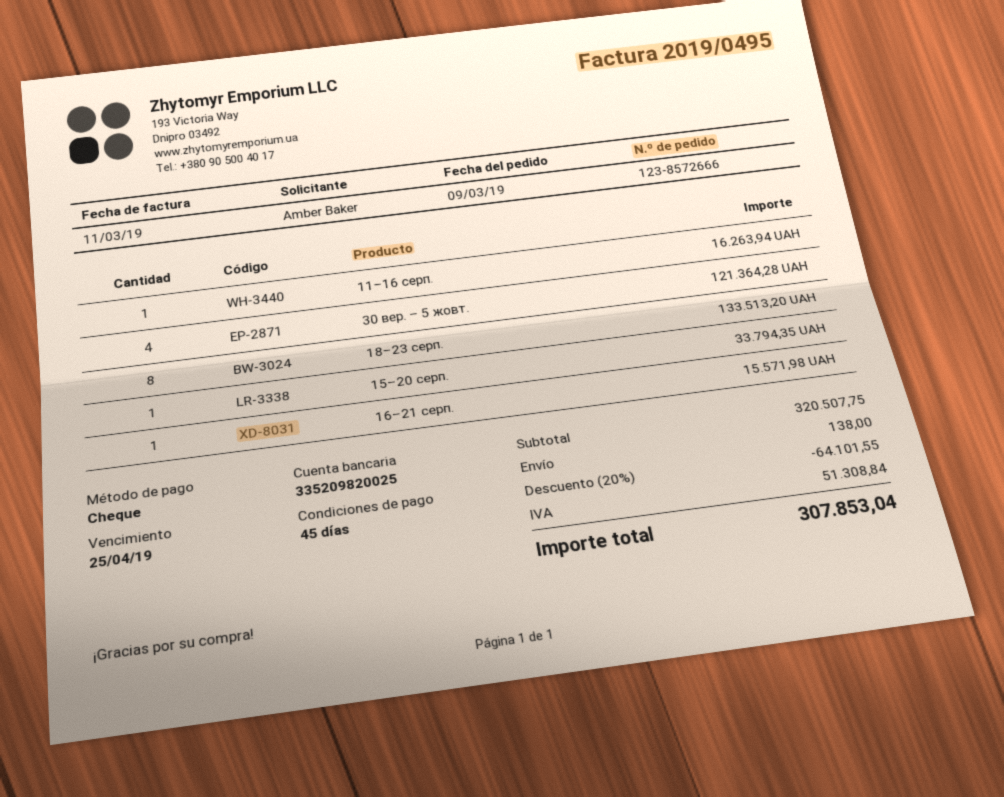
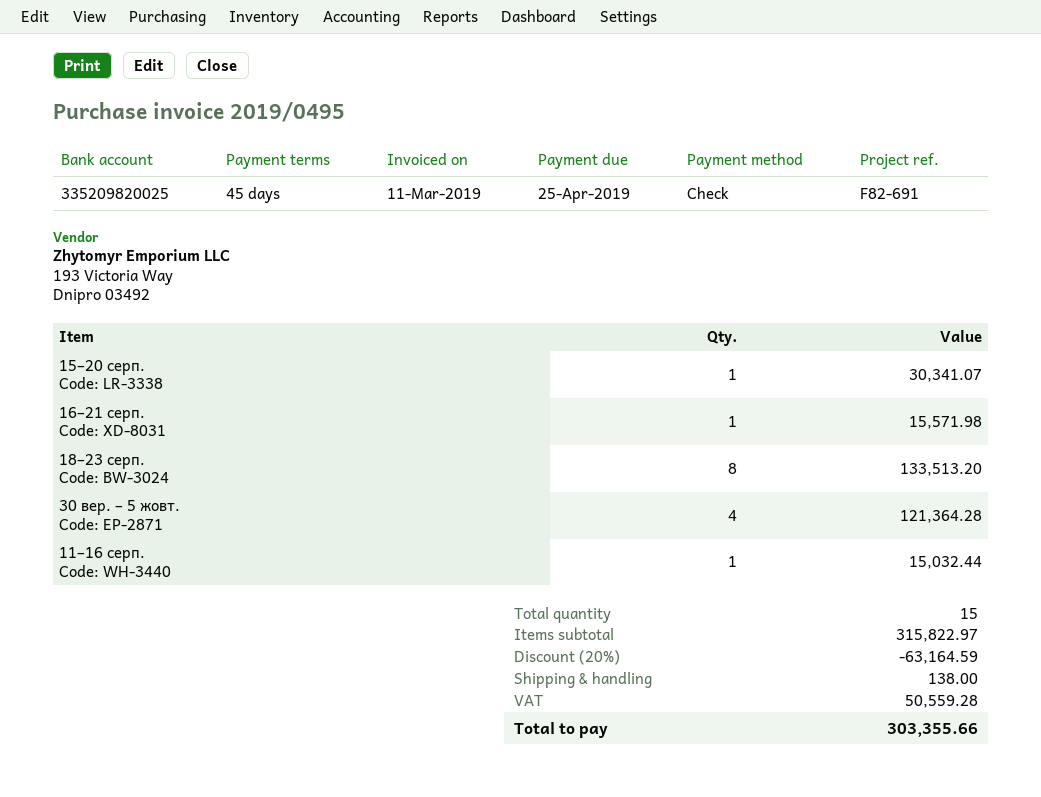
11–16 серп.: 1 for 16263.94 -> 1 for 15032.44
15–20 серп.: 1 for 33794.35 -> 1 for 30341.07
subtotal: 320507.75 -> 315822.97
discount: 20% = 64101.55 -> 20% = 63164.59
tax: 51308.84 -> 50559.28
total: 307853.04 -> 303355.66

